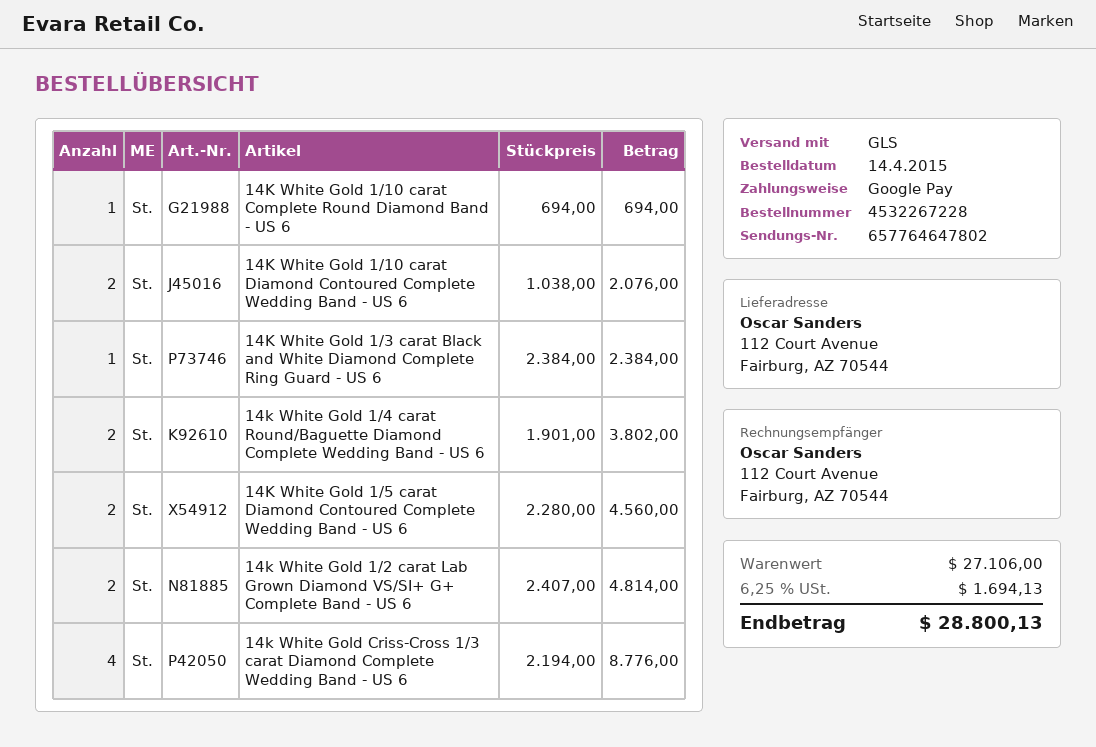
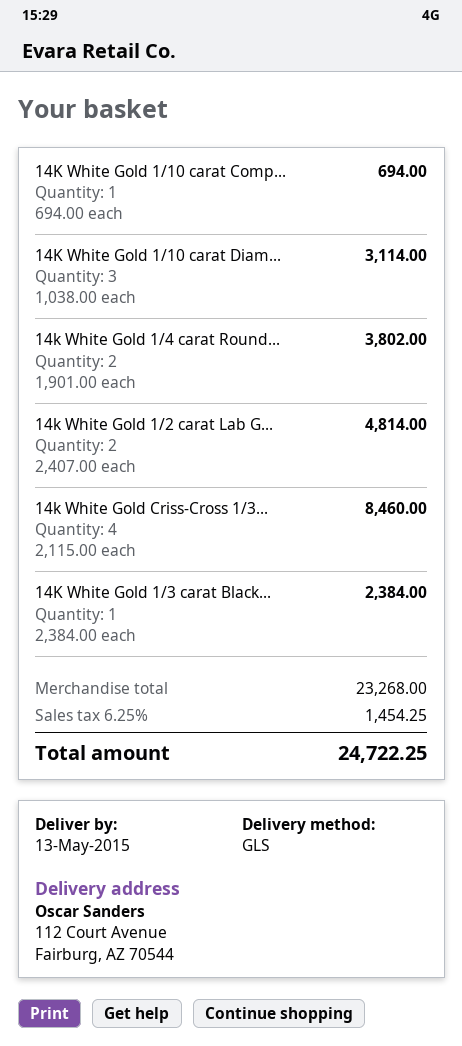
14K White Gold 1/10 carat Diamond Contoured Complete Wedding Band - US 6: 2 x 1038.00 = 2076.00 -> 3 x 1038.00 = 3114.00
14K White Gold 1/5 carat Diamond Contoured Complete Wedding Band - US 6: 2 x 2280.00 = 4560.00 -> none
14k White Gold Criss-Cross 1/3 carat Diamond Complete Wedding Band - US 6: 4 x 2194.00 = 8776.00 -> 4 x 2115.00 = 8460.00
subtotal: 27106.00 -> 23268.00
tax: 6.25% = 1694.13 -> 6.25% = 1454.25
total: 28800.13 -> 24722.25

